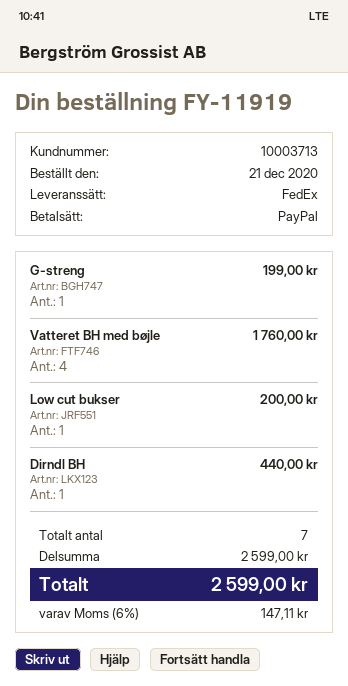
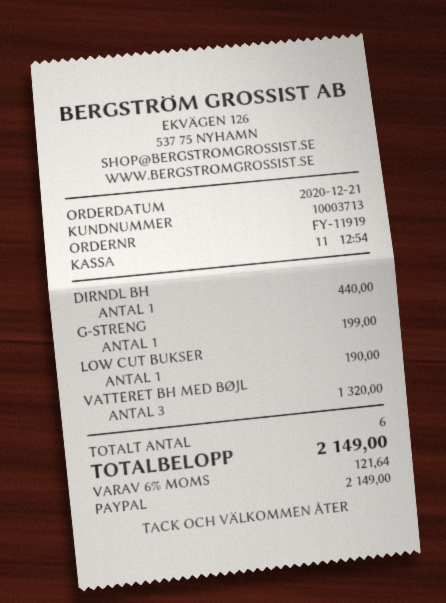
Vatteret BH med bøjle: 4 for 1760.00 -> 3 for 1320.00
Low cut bukser: 1 for 200.00 -> 1 for 190.00
total quantity: 7 -> 6
tax: 6% = 147.11 -> 6% = 121.64
total: 2599.00 -> 2149.00

